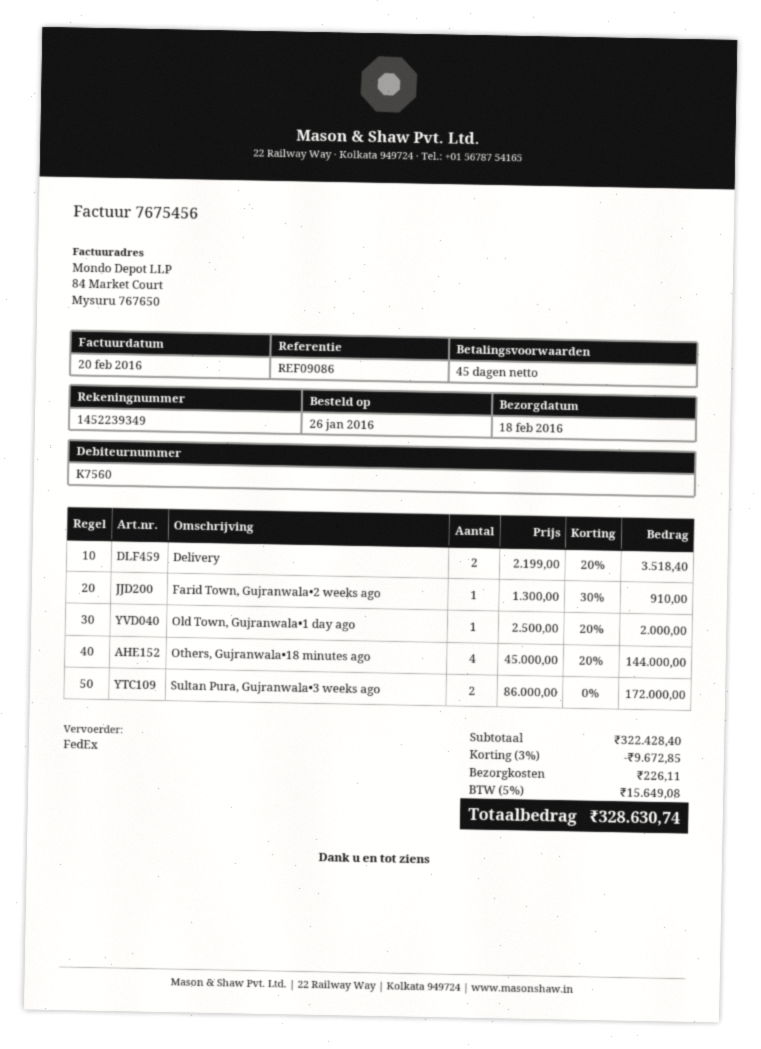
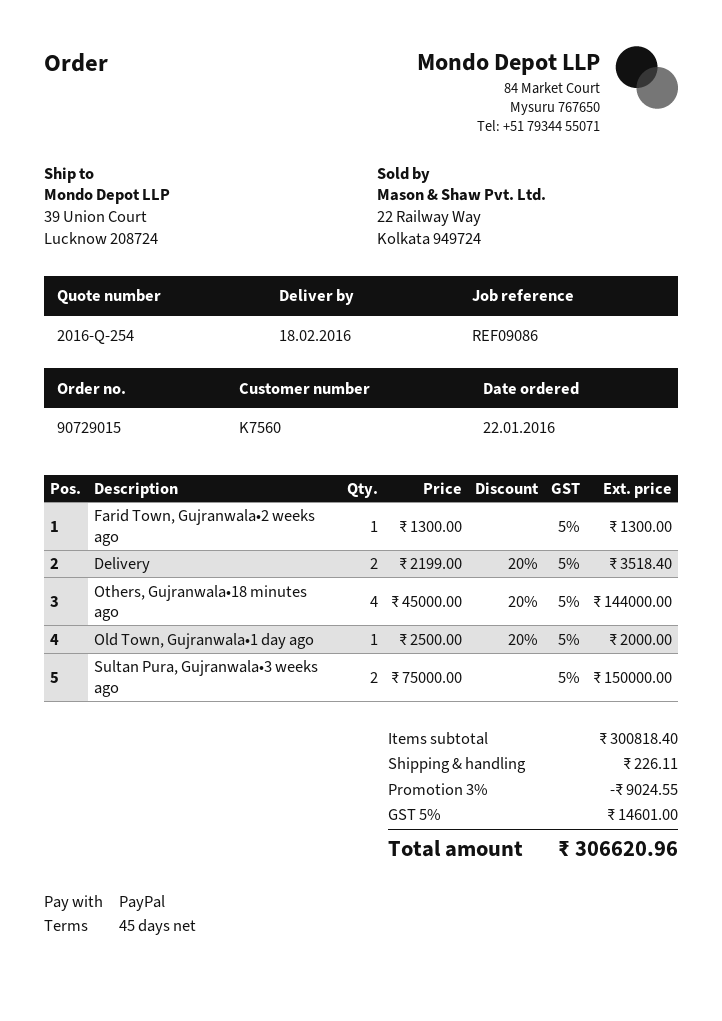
order date: 2016-01-26 -> 2016-01-22
Farid Town, Gujranwala•2 weeks ago: 1 x 1300.00 - 30% = 910.00 -> 1 x 1300.00 = 1300.00
Sultan Pura, Gujranwala•3 weeks ago: 2 x 86000.00 = 172000.00 -> 2 x 75000.00 = 150000.00
subtotal: 322428.40 -> 300818.40
discount: 3% = 9672.85 -> 3% = 9024.55
tax: 5% = 15649.08 -> 5% = 14601.00
total: 328630.74 -> 306620.96

